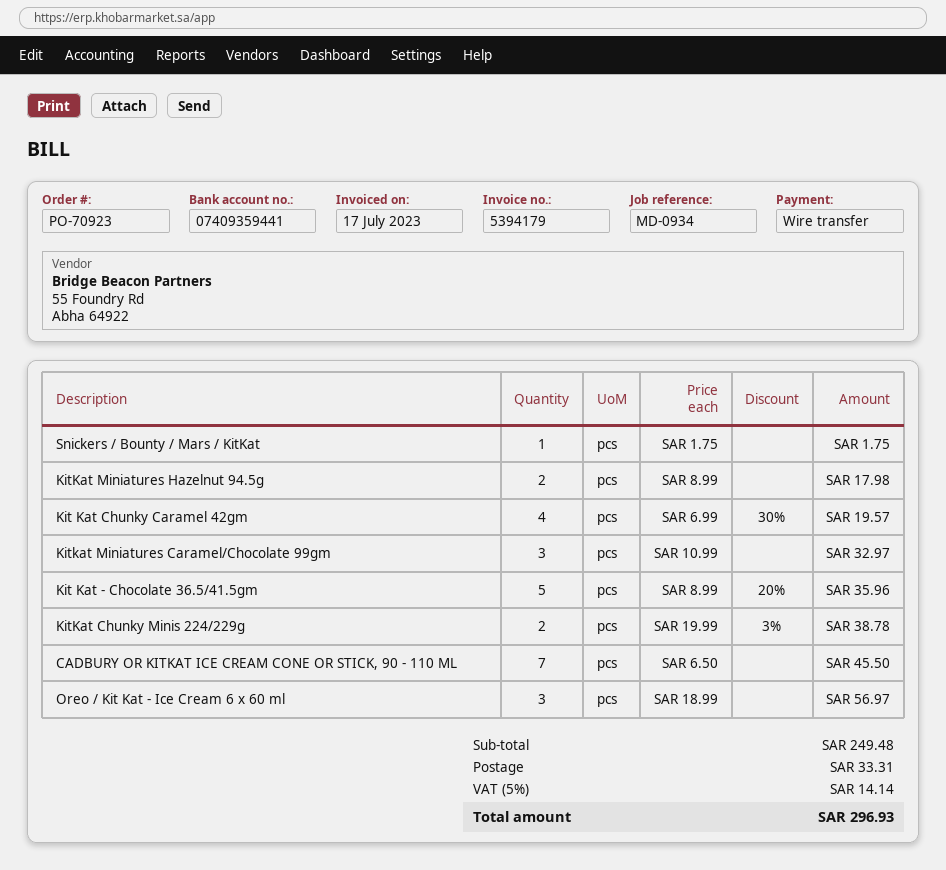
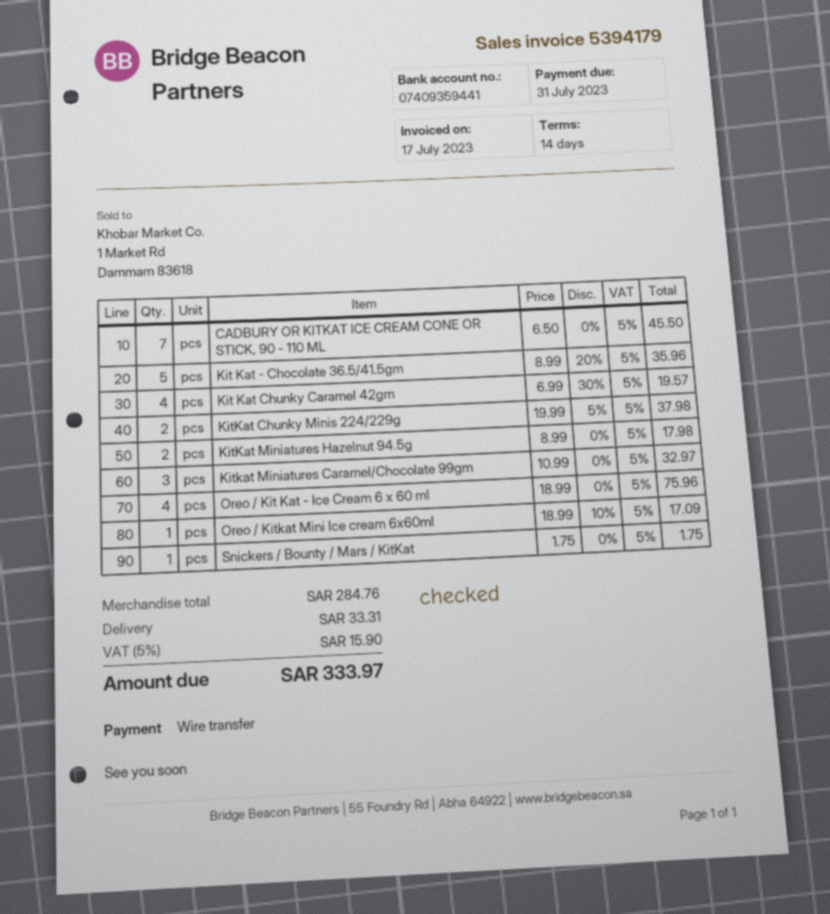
KitKat Chunky Minis 224/229g: 2 x 19.99 - 3% = 38.78 -> 2 x 19.99 - 5% = 37.98
Oreo / Kit Kat - Ice Cream 6 x 60 ml: 3 x 18.99 = 56.97 -> 4 x 18.99 = 75.96
Oreo / Kitkat Mini Ice cream 6x60ml: none -> 1 x 18.99 - 10% = 17.09
subtotal: 249.48 -> 284.76
tax: 5% = 14.14 -> 5% = 15.90
total: 296.93 -> 333.97

